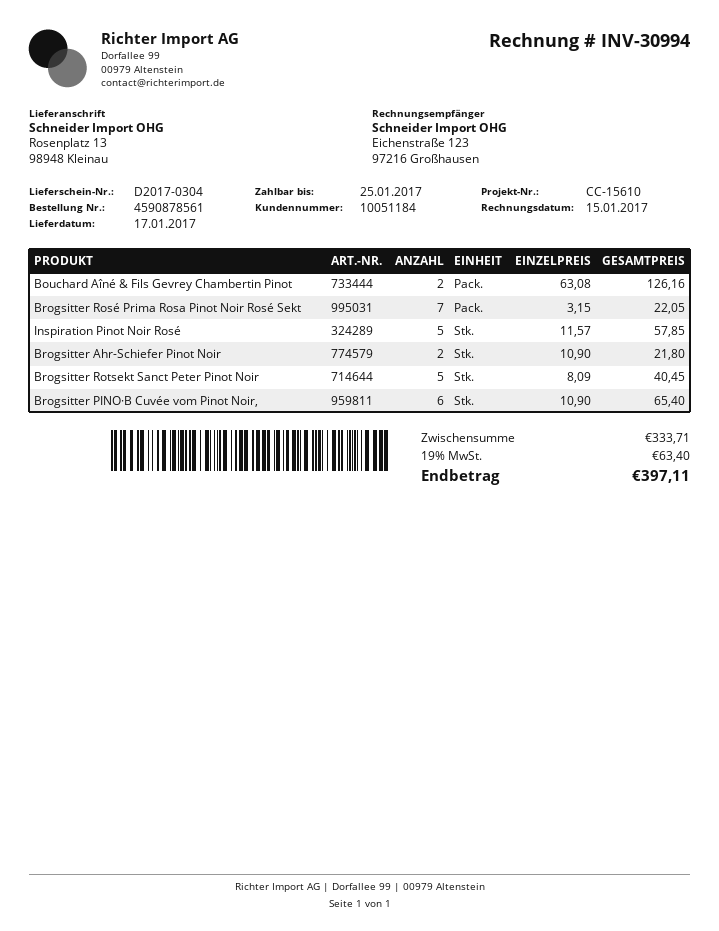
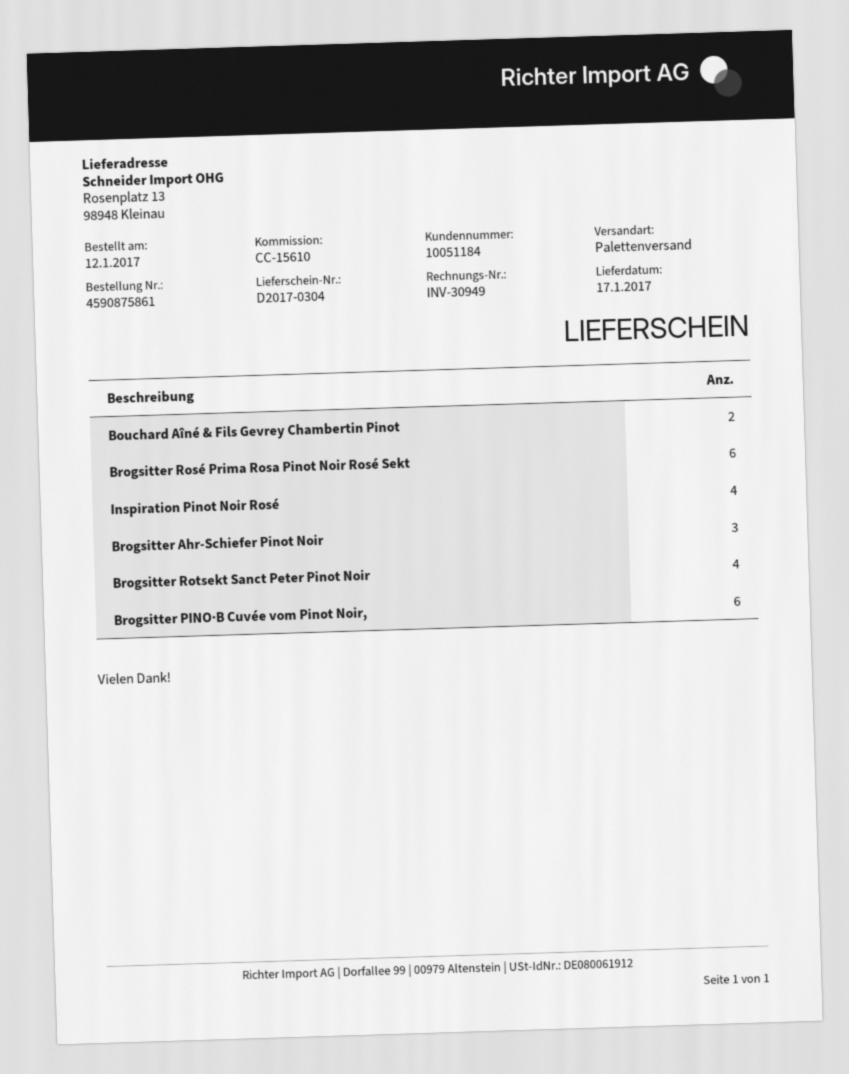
order number: 4590878561 -> 4590875861
invoice number: INV-30994 -> INV-30949
Brogsitter Rosé Prima Rosa Pinot Noir Rosé Sekt: 7 -> 6
Inspiration Pinot Noir Rosé: 5 -> 4
Brogsitter Ahr-Schiefer Pinot Noir: 2 -> 3
Brogsitter Rotsekt Sanct Peter Pinot Noir: 5 -> 4

